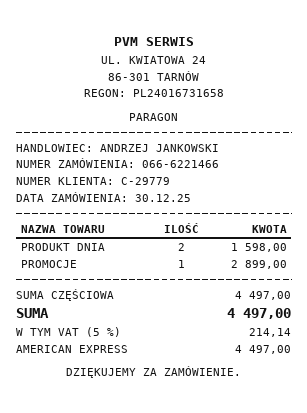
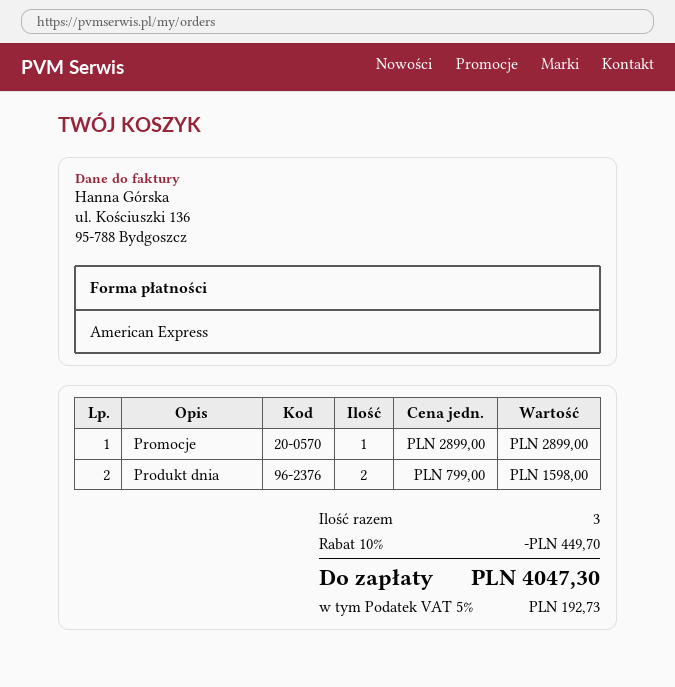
discount: none -> 10% = 449.70
tax: 5% = 214.14 -> 5% = 192.73
total: 4497.00 -> 4047.30

